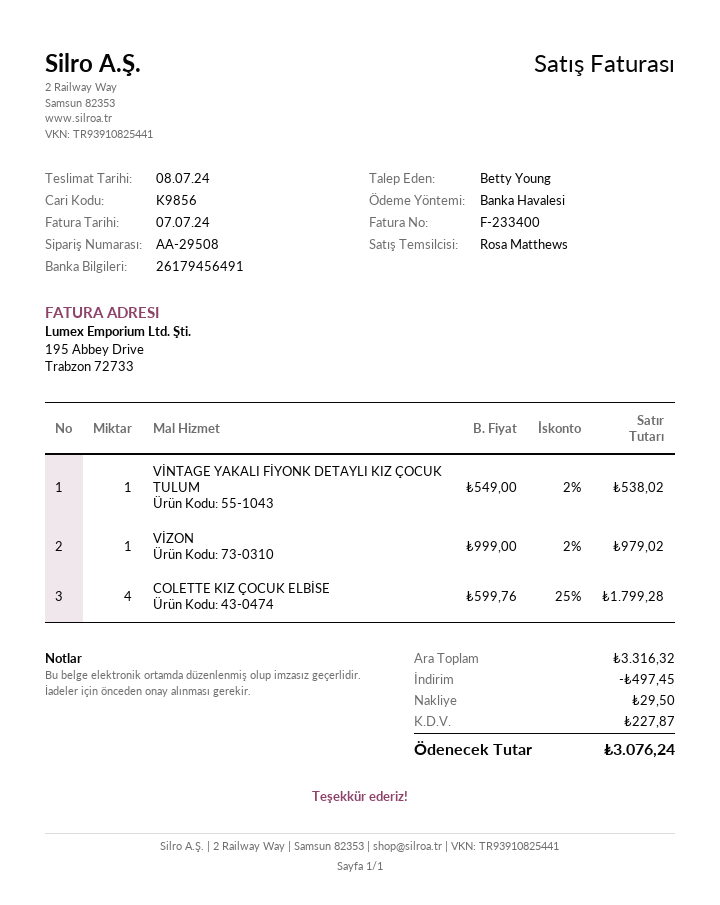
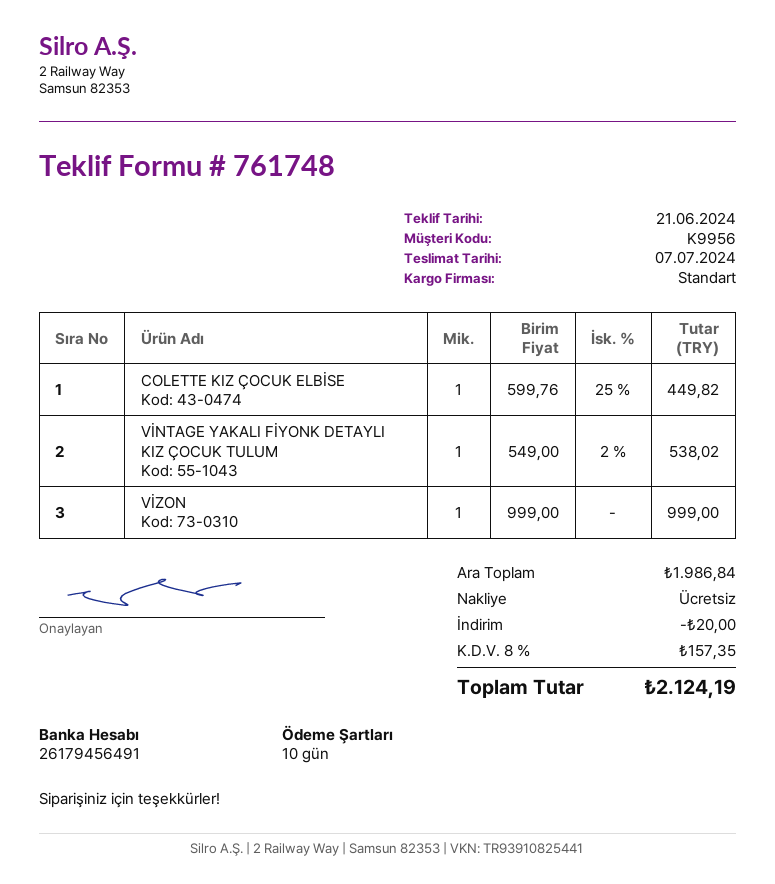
delivery date: 2024-07-08 -> 2024-07-07
customer number: K9856 -> K9956
VİZON: 1 x 999.00 - 2% = 979.02 -> 1 x 999.00 = 999.00
COLETTE KIZ ÇOCUK ELBİSE: 4 x 599.76 - 25% = 1799.28 -> 1 x 599.76 - 25% = 449.82
subtotal: 3316.32 -> 1986.84
discount: 497.45 -> 20.00
shipping: 29.50 -> 0.00
tax: 227.87 -> 157.35
total: 3076.24 -> 2124.19

